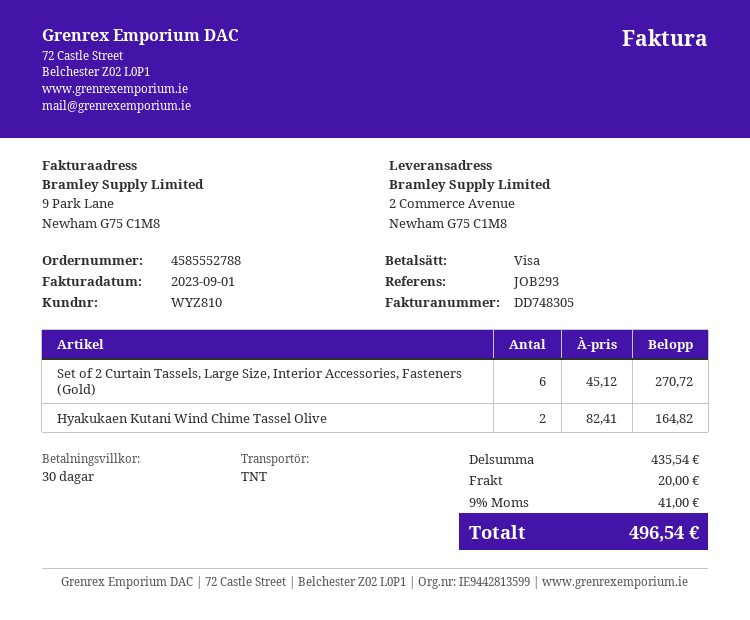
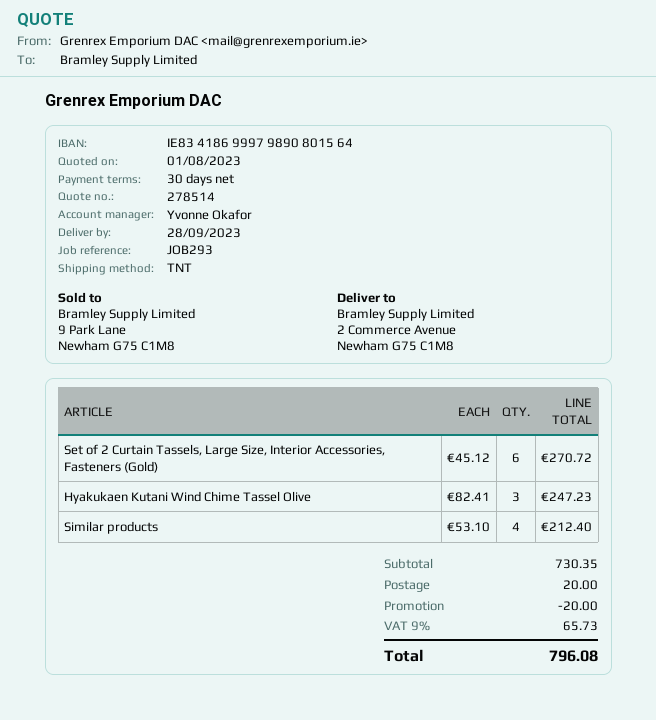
Hyakukaen Kutani Wind Chime Tassel Olive: 2 x 82.41 = 164.82 -> 3 x 82.41 = 247.23
Similar products: none -> 4 x 53.10 = 212.40
subtotal: 435.54 -> 730.35
discount: none -> 20.00
tax: 9% = 41.00 -> 9% = 65.73
total: 496.54 -> 796.08

